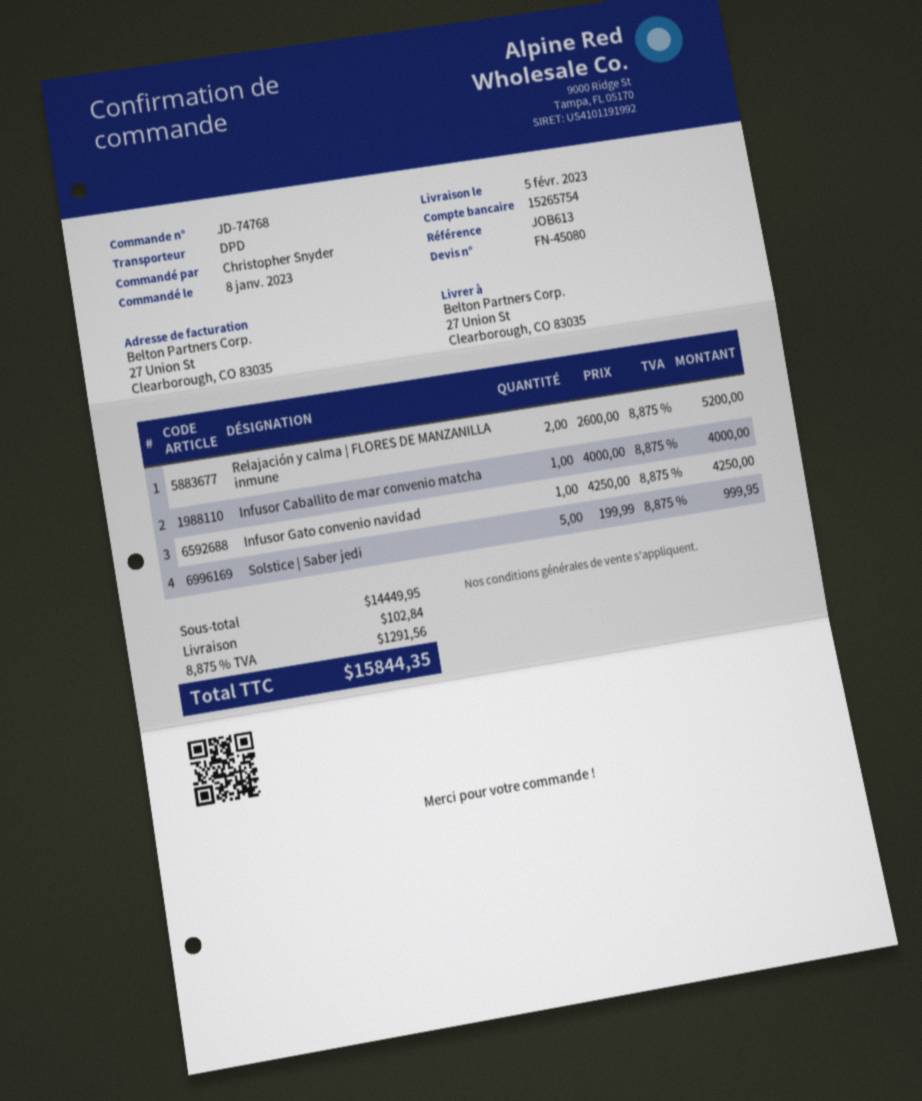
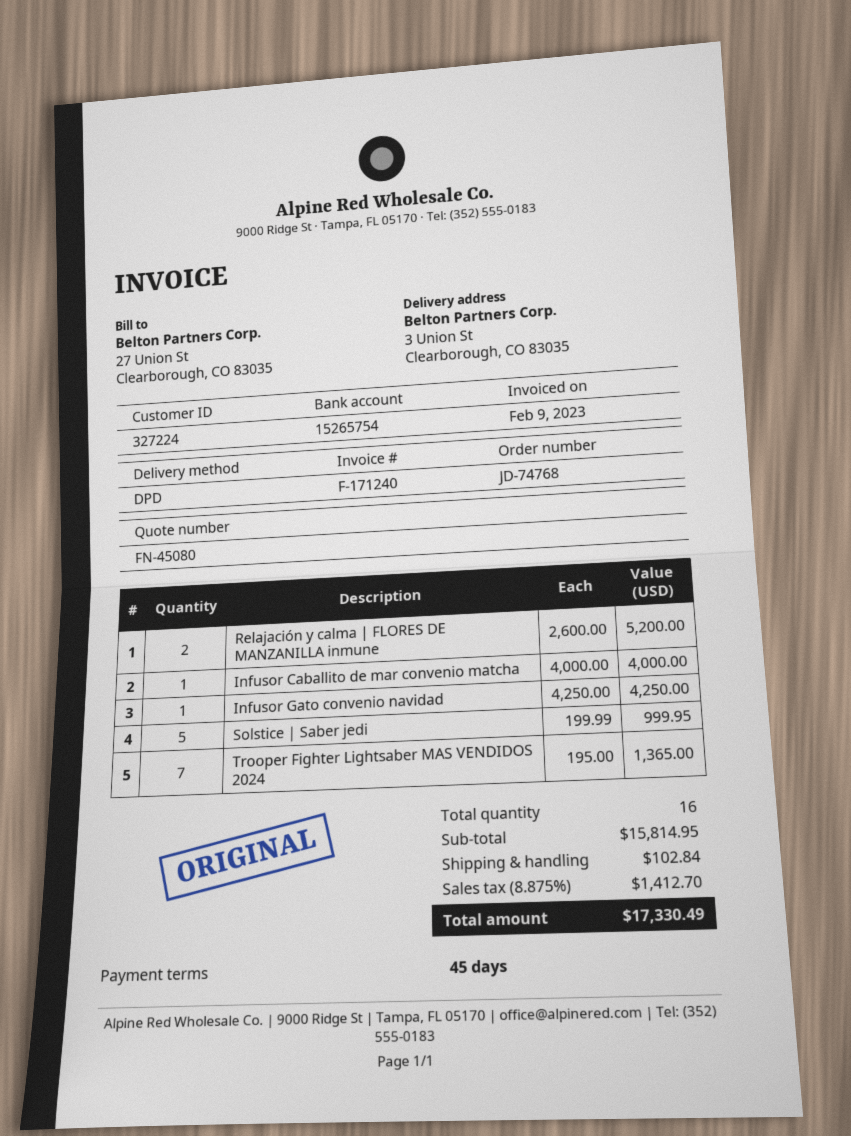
ship to: 27 Union St, Clearborough, CO 83035 -> 3 Union St, Clearborough, CO 83035
Trooper Fighter Lightsaber MAS VENDIDOS 2024: none -> 7 x 195.00 = 1365.00
subtotal: 14449.95 -> 15814.95
tax: 8.875% = 1291.56 -> 8.875% = 1412.70
total: 15844.35 -> 17330.49

